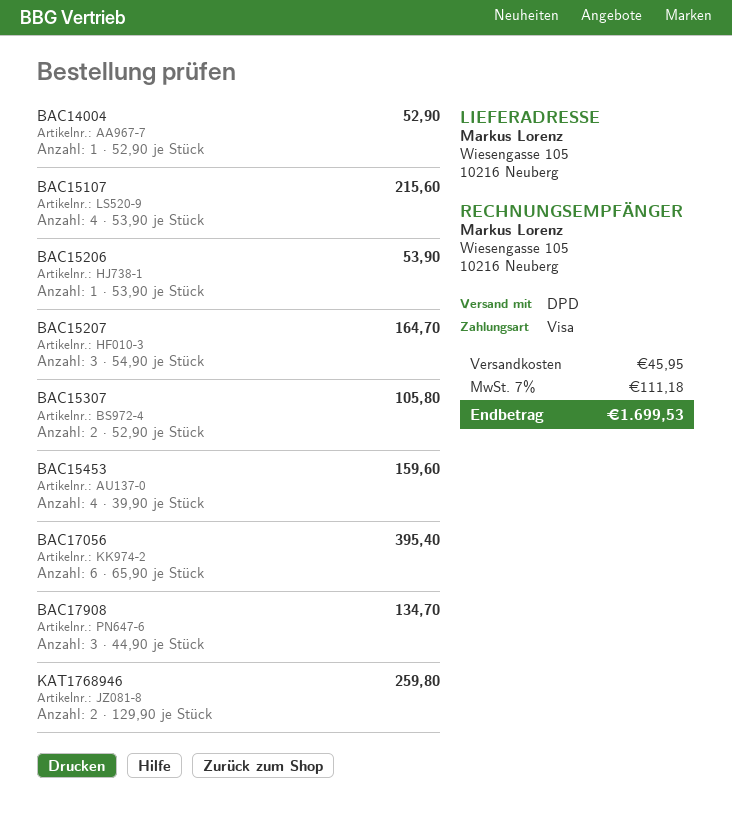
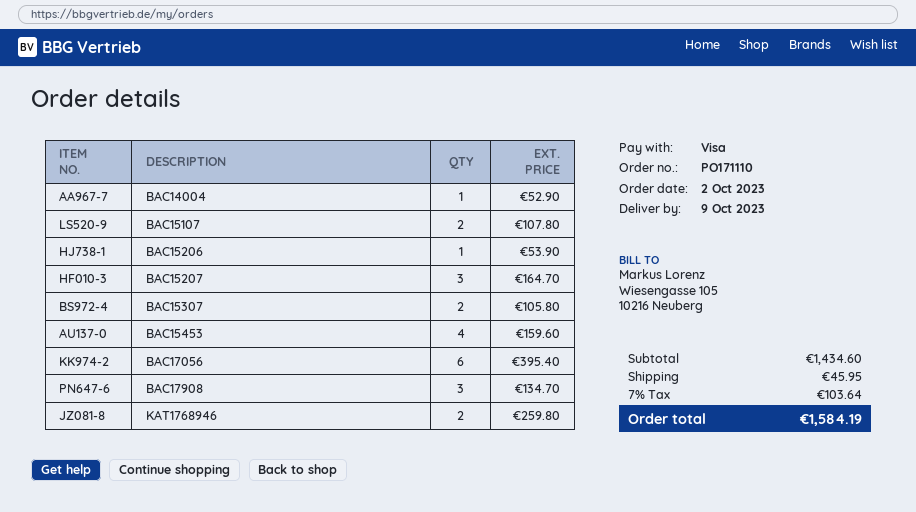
BAC15107: 4 for 215.60 -> 2 for 107.80
tax: 7% = 111.18 -> 7% = 103.64
total: 1699.53 -> 1584.19

